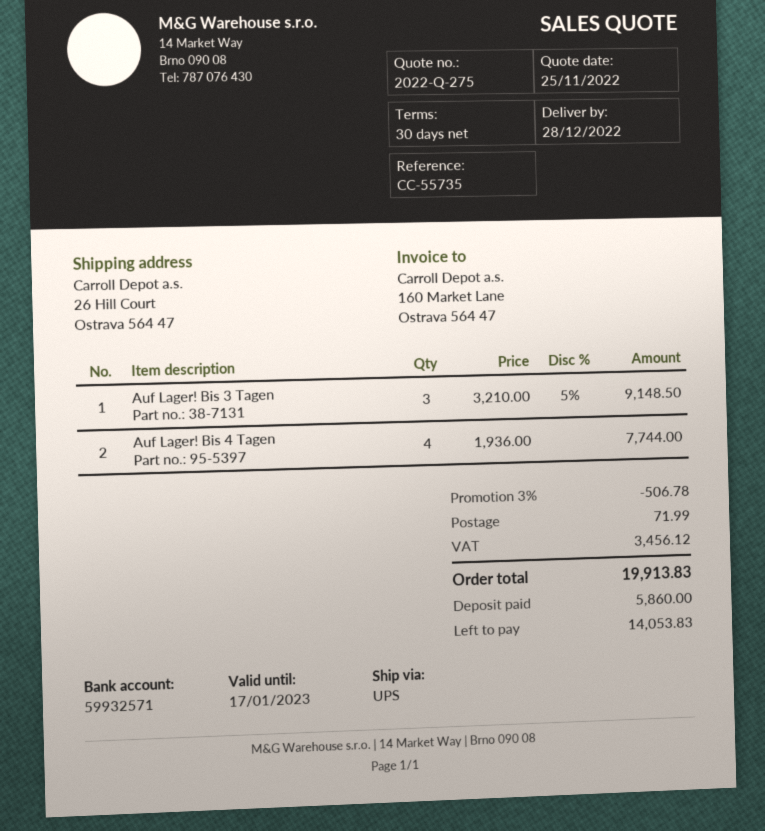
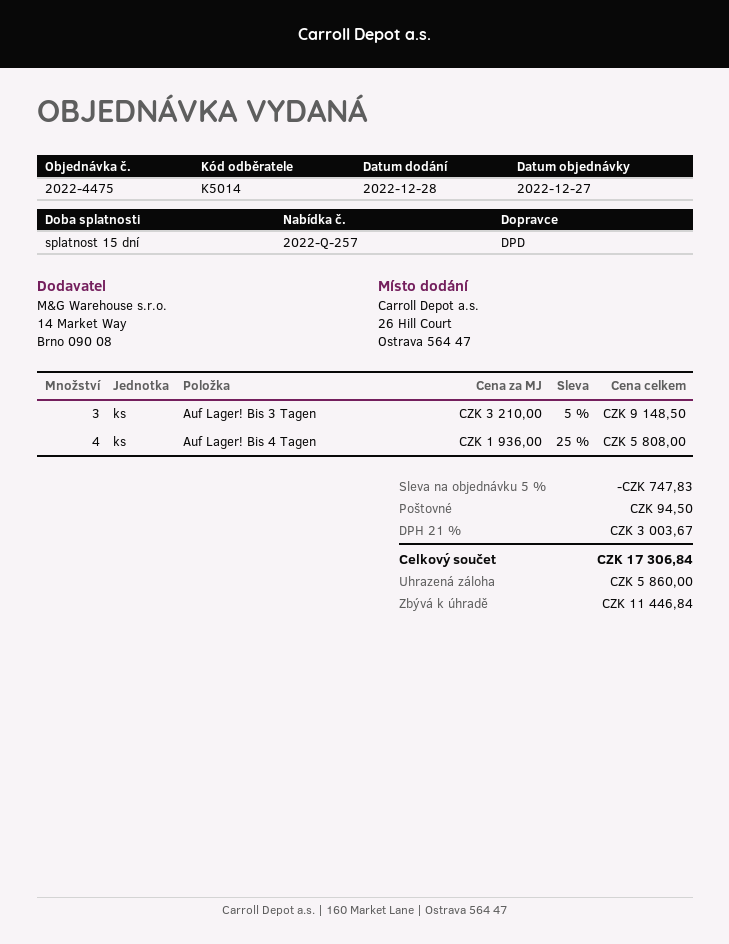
quote number: 2022-Q-275 -> 2022-Q-257
payment terms: 30 days -> 15 days
shipping method: UPS -> DPD
Auf Lager! Bis 4 Tagen: 4 x 1936.00 = 7744.00 -> 4 x 1936.00 - 25% = 5808.00
discount: 3% = 506.78 -> 5% = 747.83
shipping: 71.99 -> 94.50
tax: 3456.12 -> 3003.67
total: 19913.83 -> 17306.84
balance: 14053.83 -> 11446.84

